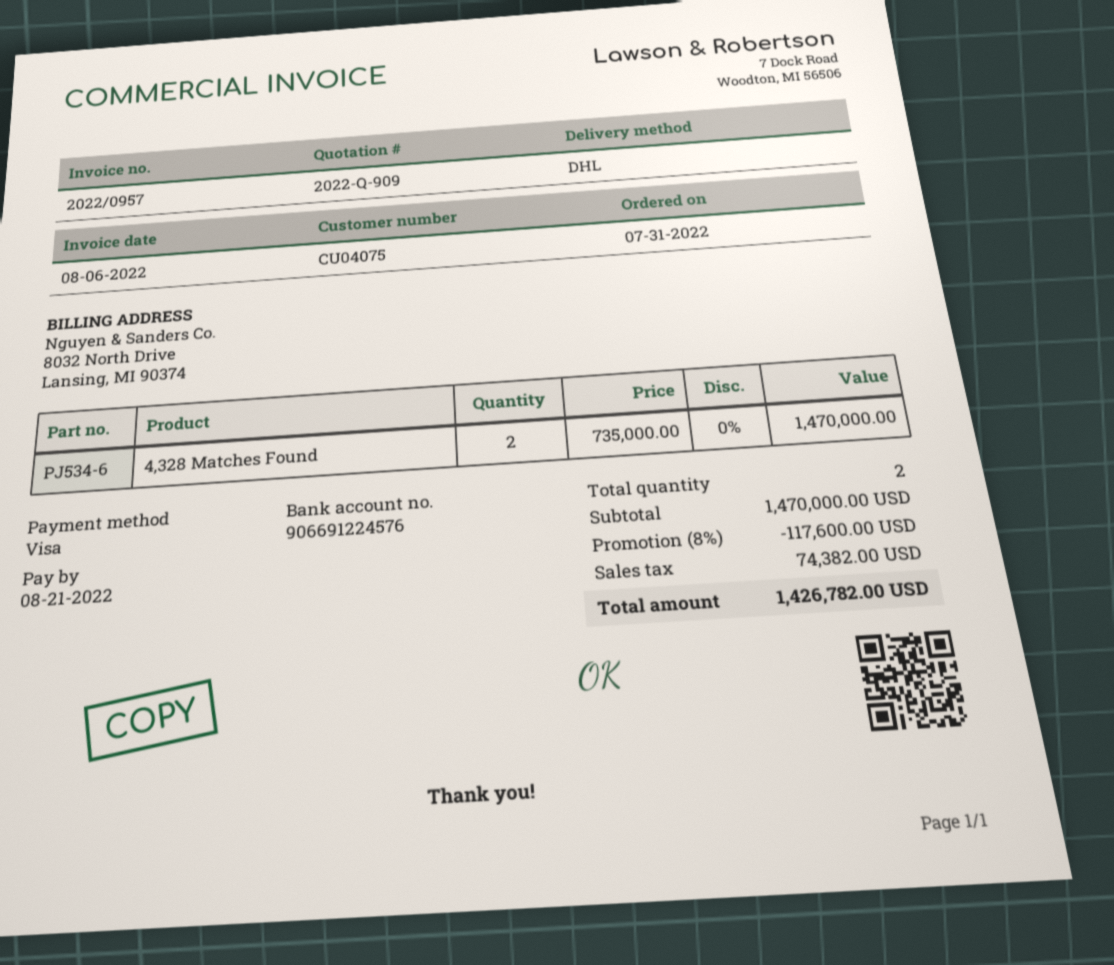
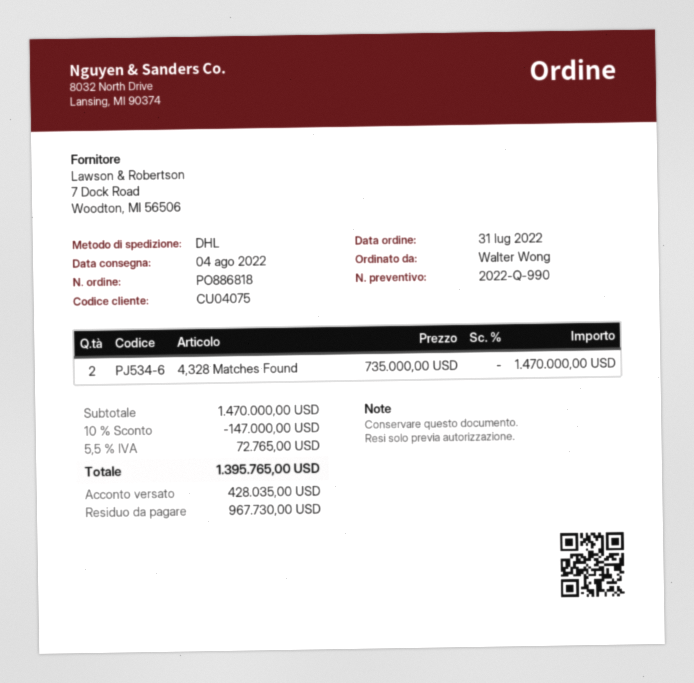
quote number: 2022-Q-909 -> 2022-Q-990
discount: 8% = 117600.00 -> 10% = 147000.00
tax: 74382.00 -> 72765.00
total: 1426782.00 -> 1395765.00

